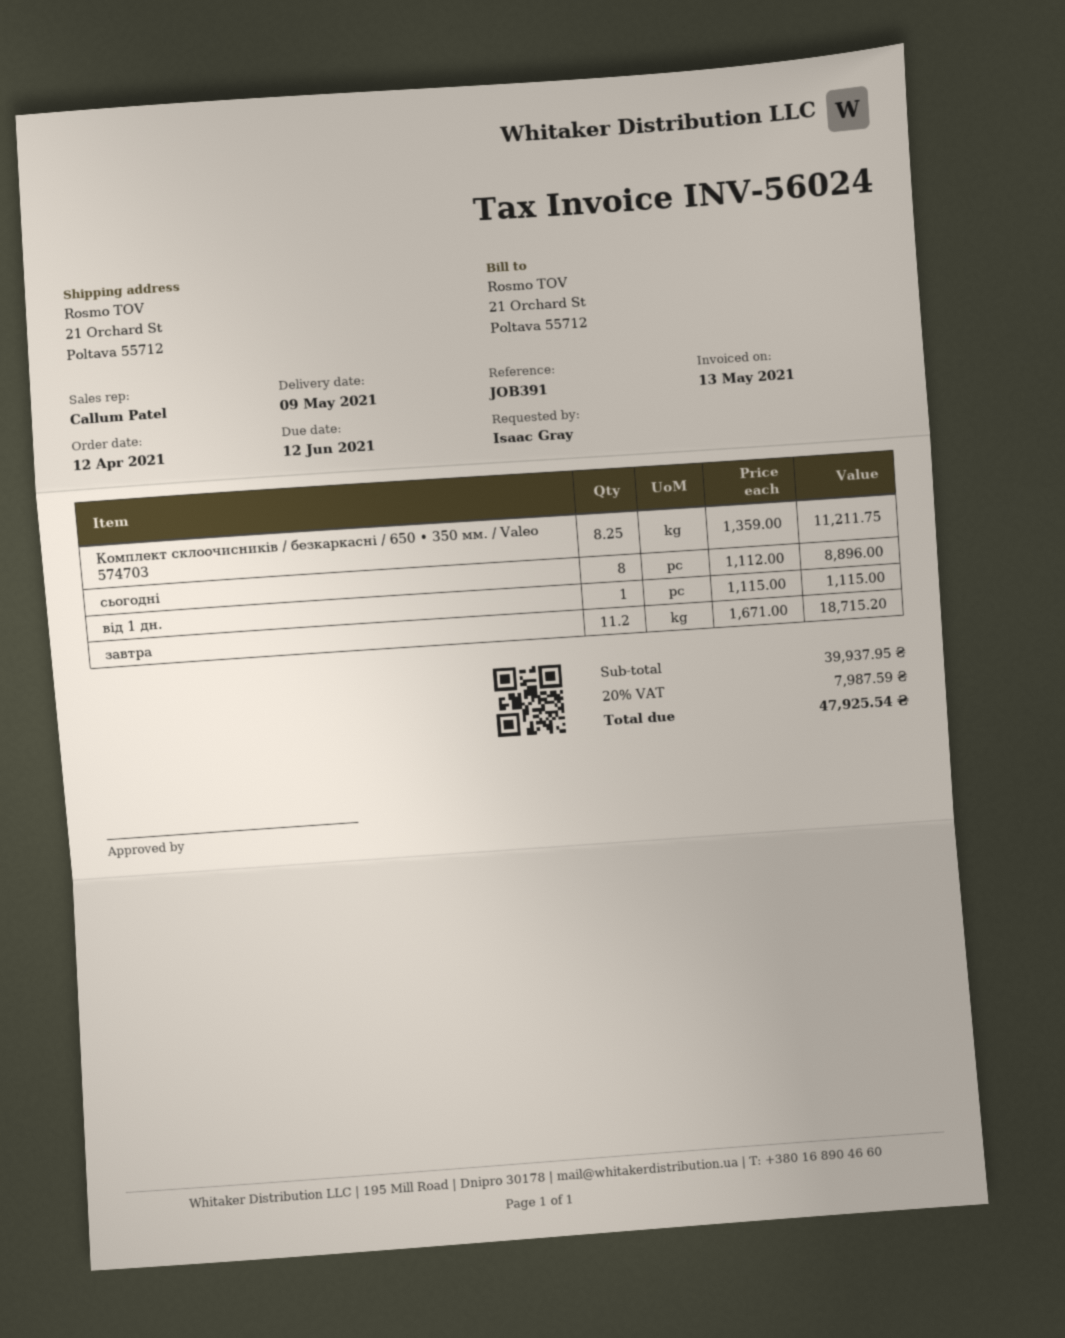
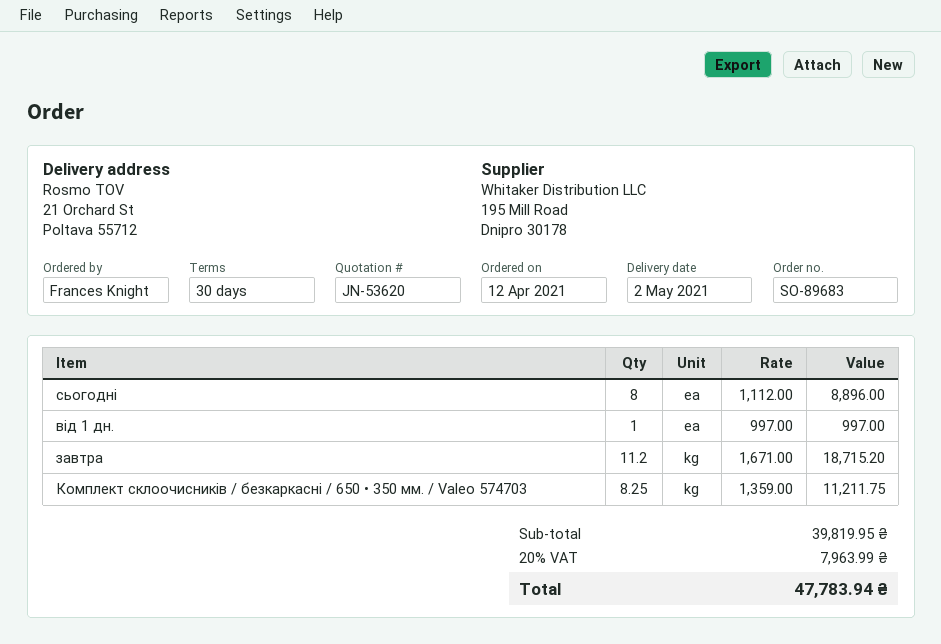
delivery date: 2021-05-09 -> 2021-05-02
ordered by: Isaac Gray -> Frances Knight
від 1 дн.: 1 x 1115.00 = 1115.00 -> 1 x 997.00 = 997.00
subtotal: 39937.95 -> 39819.95
tax: 20% = 7987.59 -> 20% = 7963.99
total: 47925.54 -> 47783.94

